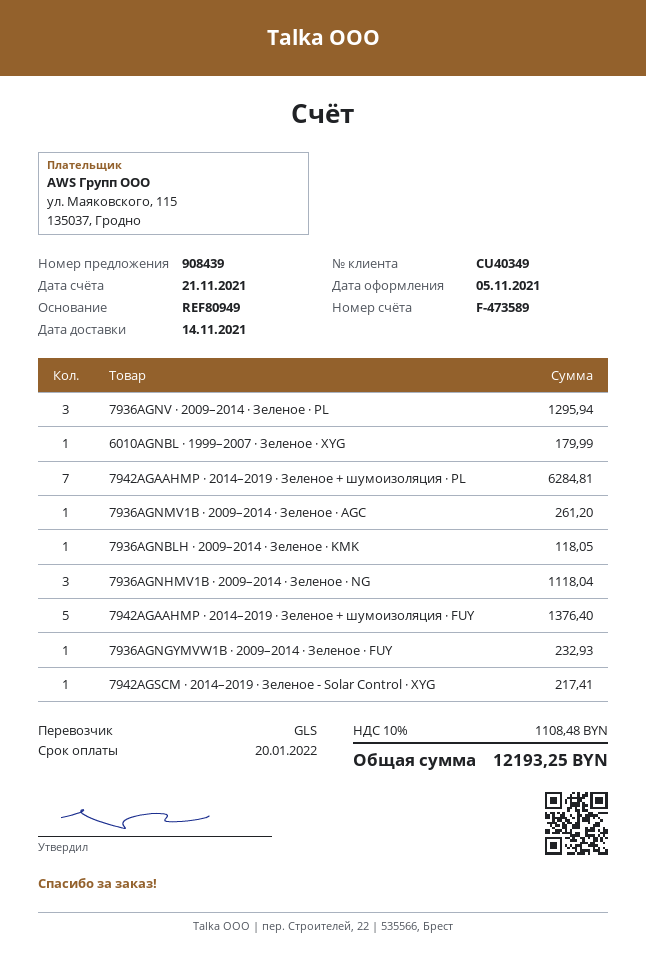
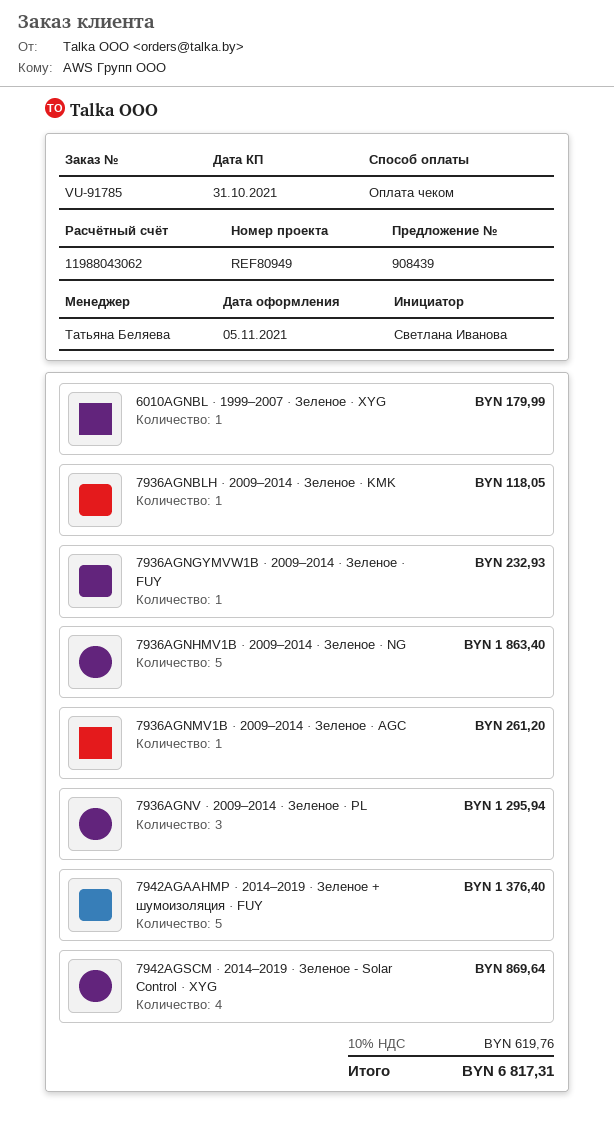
7942AGAAHMP · 2014–2019 · Зеленое + шумоизоляция · PL: 7 for 6284.81 -> none
7936AGNHMV1B · 2009–2014 · Зеленое · NG: 3 for 1118.04 -> 5 for 1863.40
7942AGSCM · 2014–2019 · Зеленое - Solar Control · XYG: 1 for 217.41 -> 4 for 869.64
tax: 10% = 1108.48 -> 10% = 619.76
total: 12193.25 -> 6817.31

